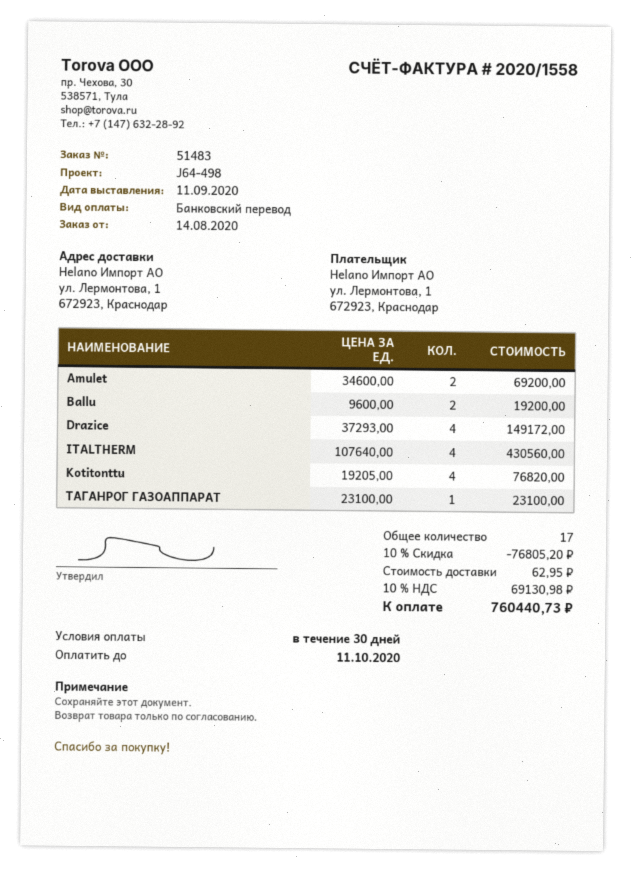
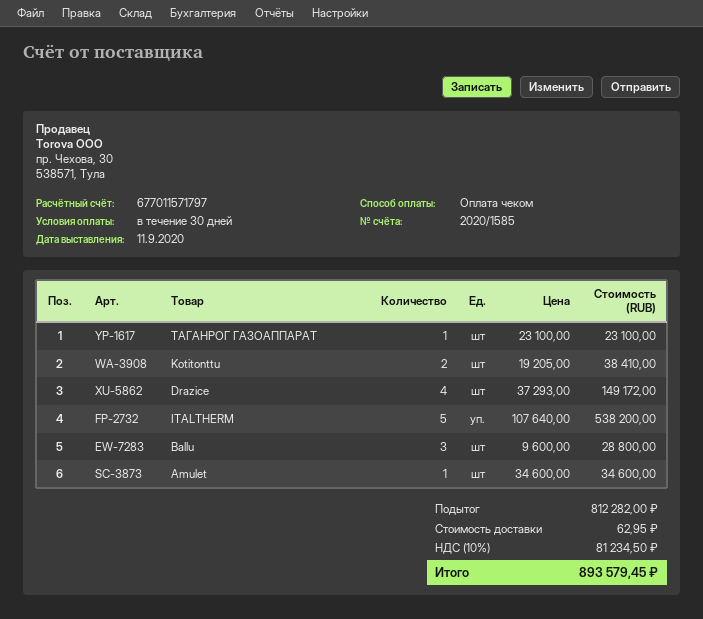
invoice number: 2020/1558 -> 2020/1585
payment method: bank transfer -> cheque
Amulet: 2 x 34600.00 = 69200.00 -> 1 x 34600.00 = 34600.00
Ballu: 2 x 9600.00 = 19200.00 -> 3 x 9600.00 = 28800.00
ITALTHERM: 4 x 107640.00 = 430560.00 -> 5 x 107640.00 = 538200.00
Kotitonttu: 4 x 19205.00 = 76820.00 -> 2 x 19205.00 = 38410.00
discount: 10% = 76805.20 -> none
tax: 10% = 69130.98 -> 10% = 81234.50
total: 760440.73 -> 893579.45

